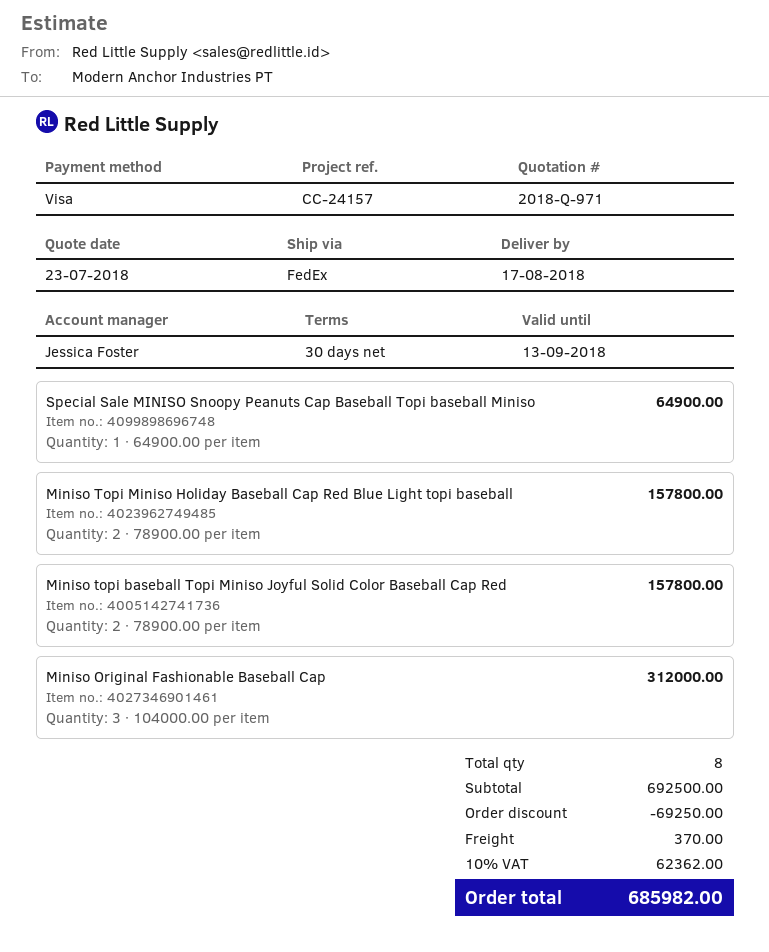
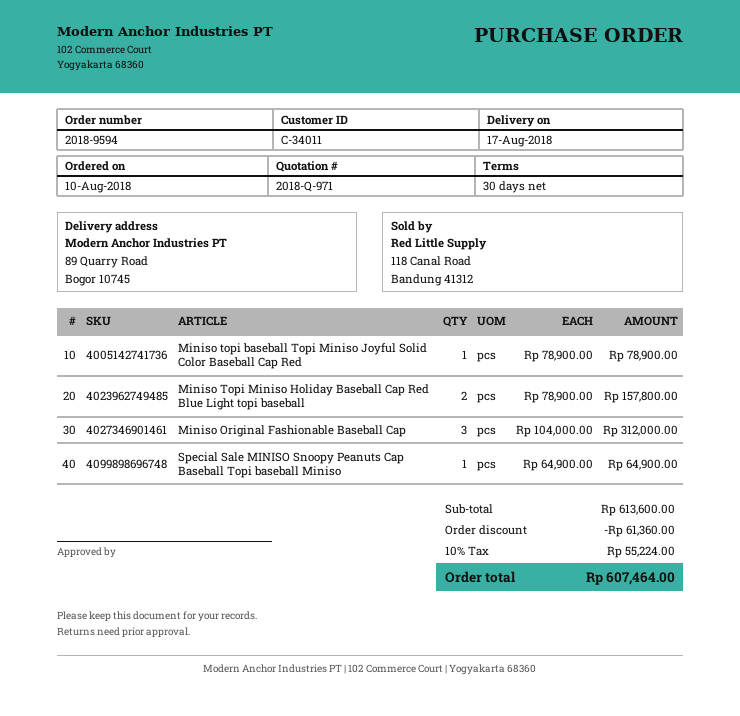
Miniso topi baseball Topi Miniso Joyful Solid Color Baseball Cap Red: 2 x 78900.00 = 157800.00 -> 1 x 78900.00 = 78900.00
subtotal: 692500.00 -> 613600.00
discount: 69250.00 -> 61360.00
shipping: 370.00 -> none
tax: 10% = 62362.00 -> 10% = 55224.00
total: 685982.00 -> 607464.00

